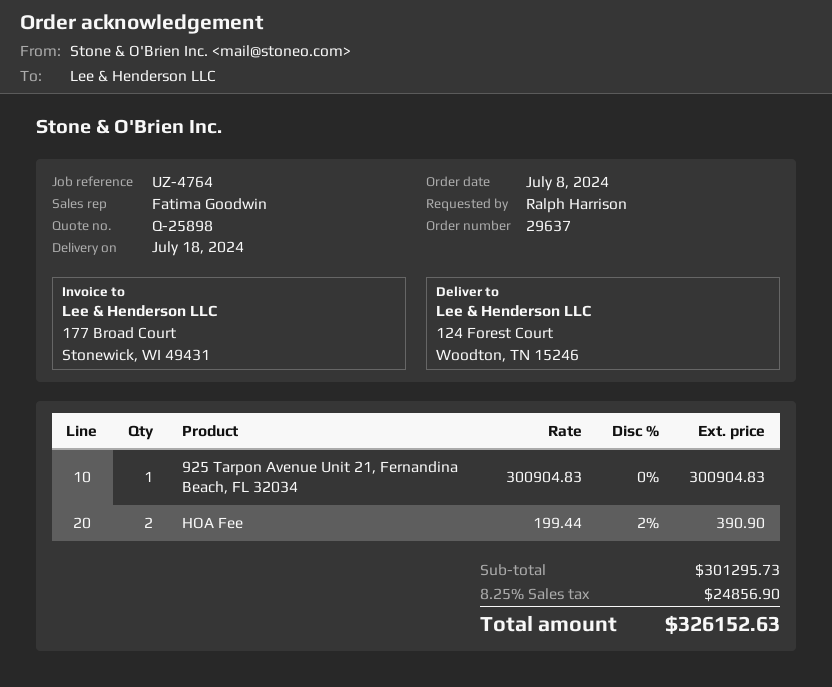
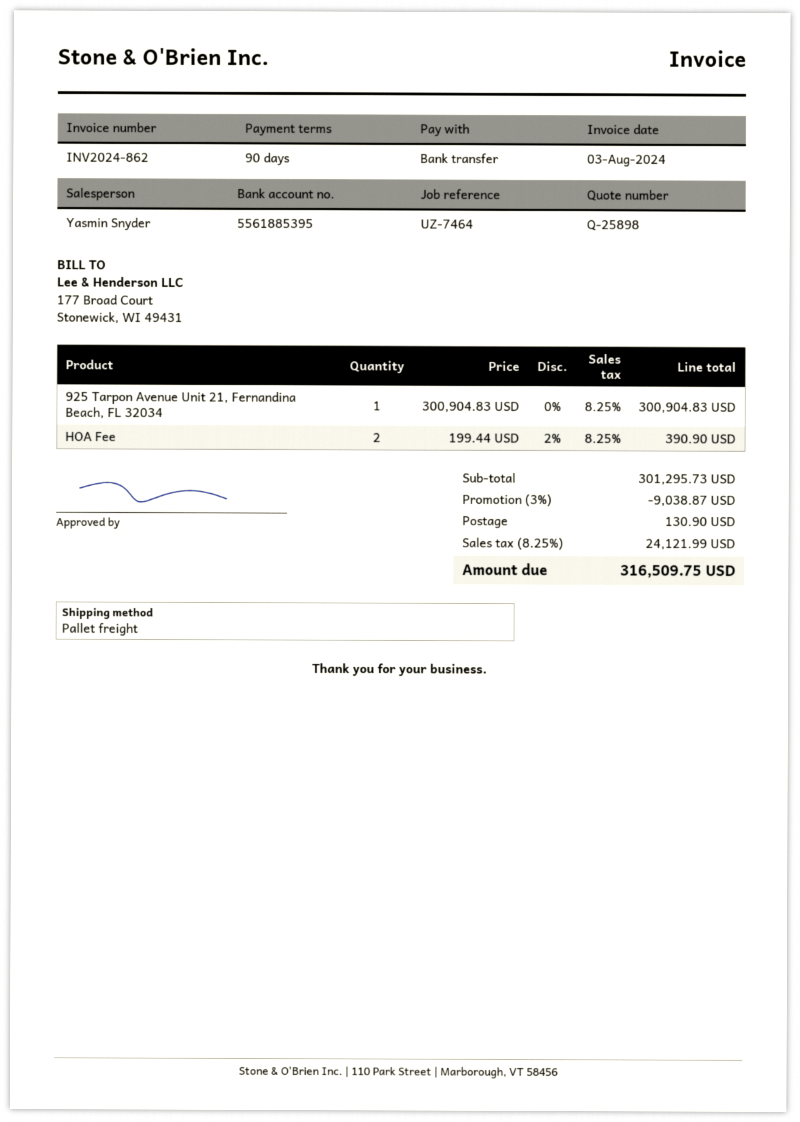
reference: UZ-4764 -> UZ-7464
sales rep: Fatima Goodwin -> Yasmin Snyder
discount: none -> 3% = 9038.87
shipping: none -> 130.90
tax: 8.25% = 24856.90 -> 8.25% = 24121.99
total: 326152.63 -> 316509.75

